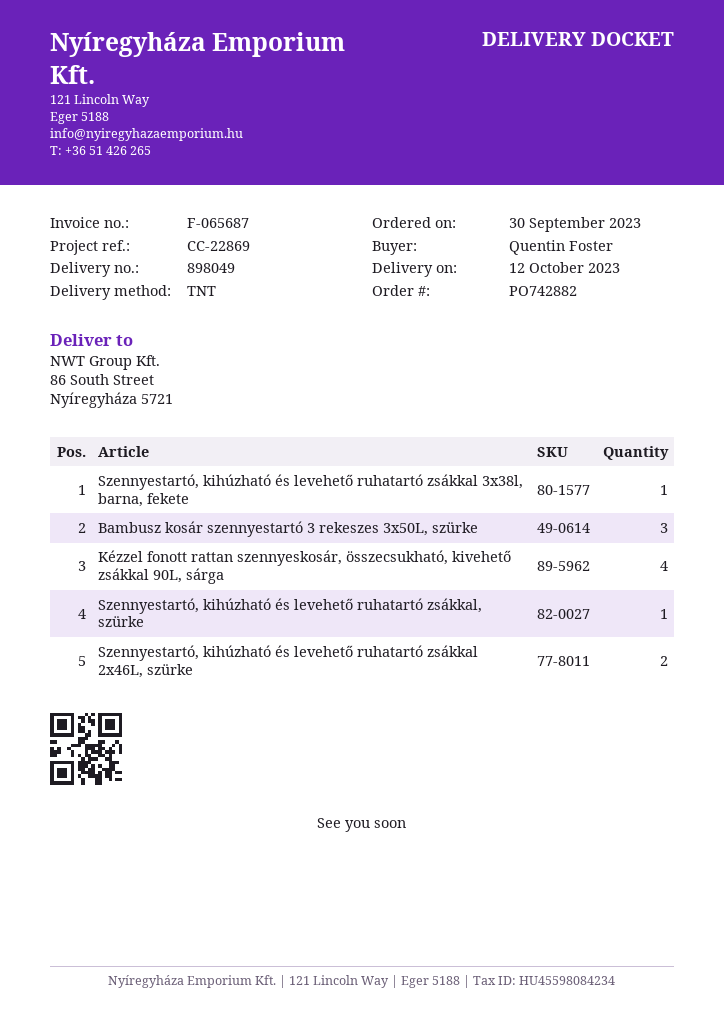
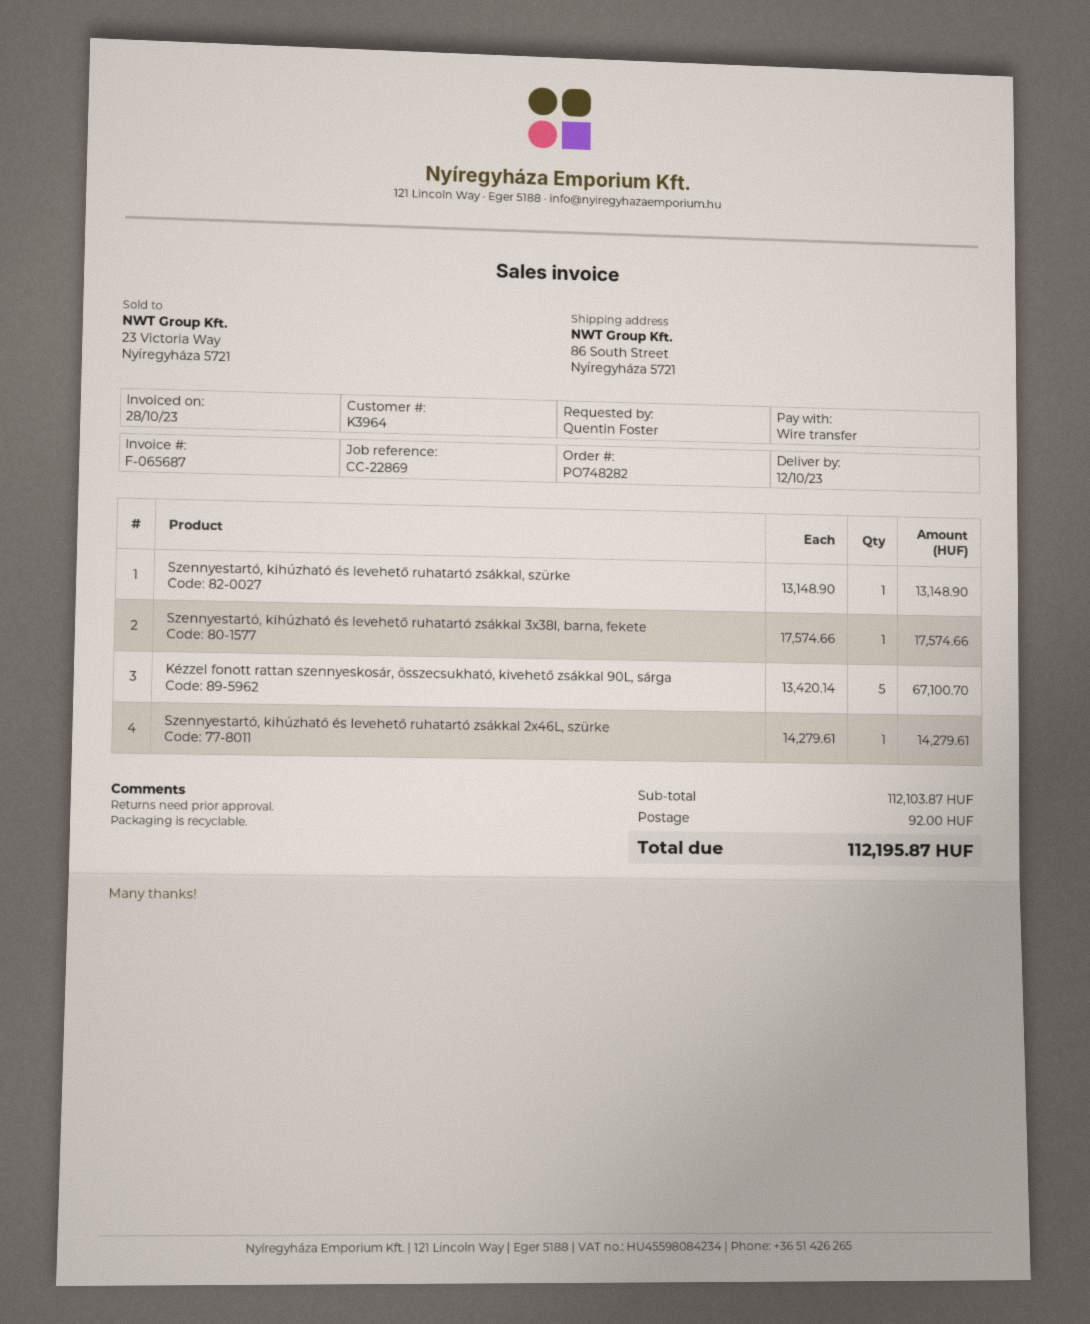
order number: PO742882 -> PO748282
Bambusz kosár szennyestartó 3 rekeszes 3x50L, szürke: 3 -> none
Kézzel fonott rattan szennyeskosár, összecsukható, kivehető zsákkal 90L, sárga: 4 -> 5
Szennyestartó, kihúzható és levehető ruhatartó zsákkal 2x46L, szürke: 2 -> 1

